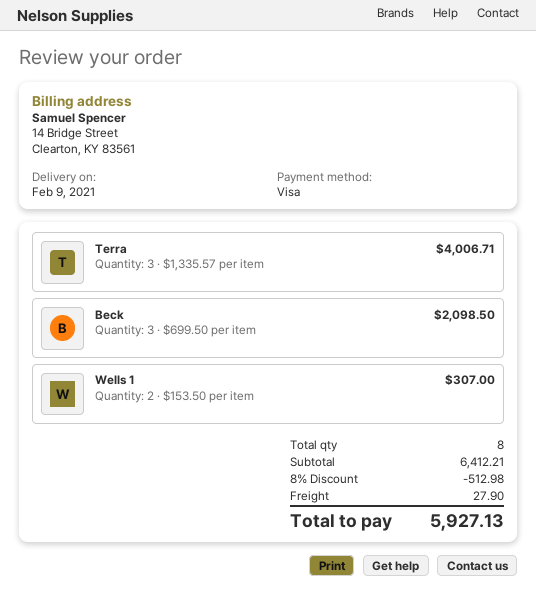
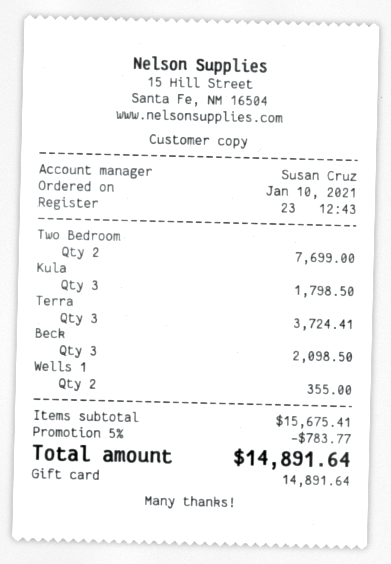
payment method: Visa -> gift card
Terra: 3 for 4006.71 -> 3 for 3724.41
Wells 1: 2 for 307.00 -> 2 for 355.00
Two Bedroom: none -> 2 for 7699.00
Kula: none -> 3 for 1798.50
subtotal: 6412.21 -> 15675.41
discount: 8% = 512.98 -> 5% = 783.77
shipping: 27.90 -> none
total: 5927.13 -> 14891.64

